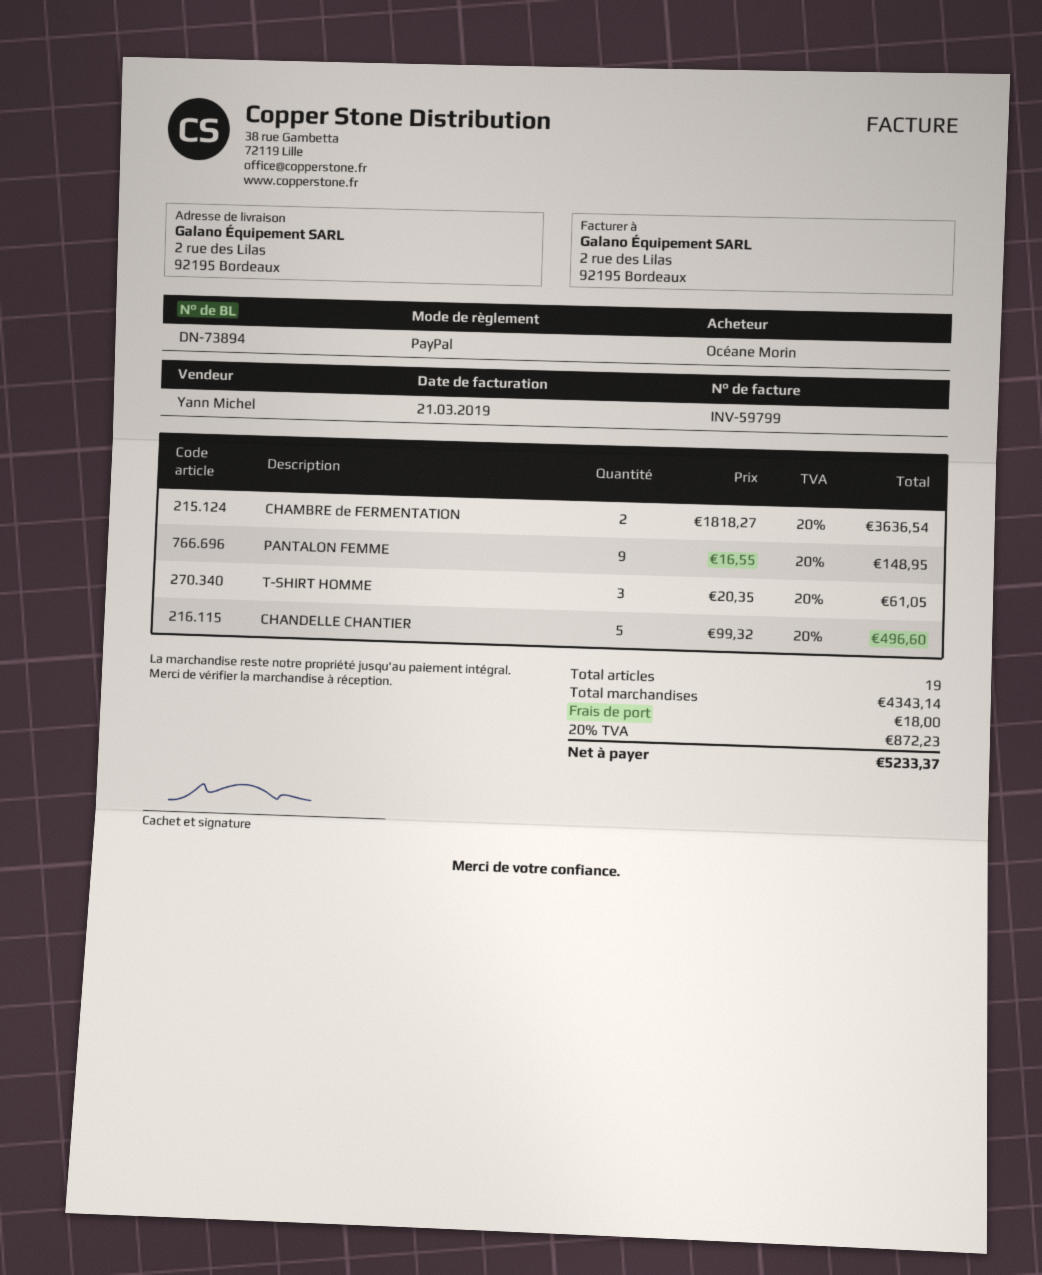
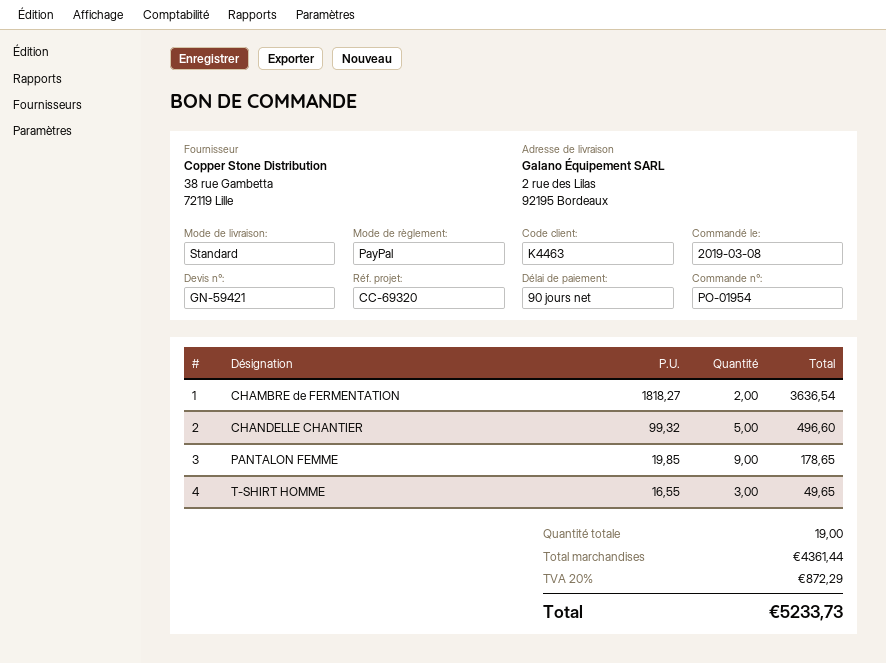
PANTALON FEMME: 9 x 16.55 = 148.95 -> 9 x 19.85 = 178.65
T-SHIRT HOMME: 3 x 20.35 = 61.05 -> 3 x 16.55 = 49.65
subtotal: 4343.14 -> 4361.44
shipping: 18.00 -> none
tax: 20% = 872.23 -> 20% = 872.29
total: 5233.37 -> 5233.73

